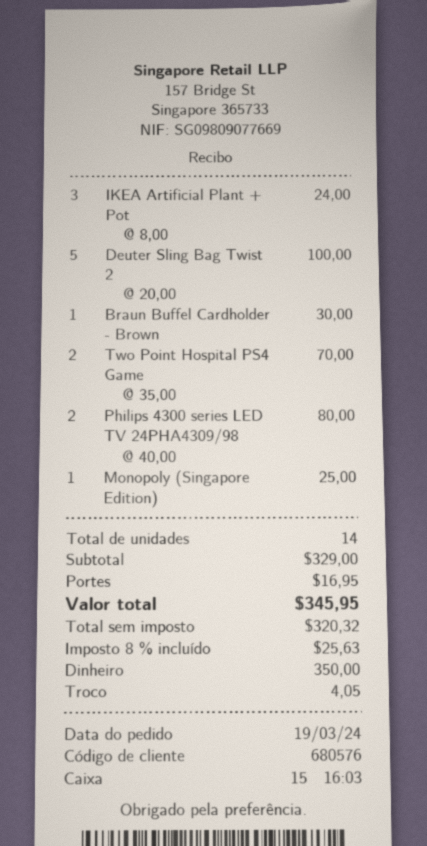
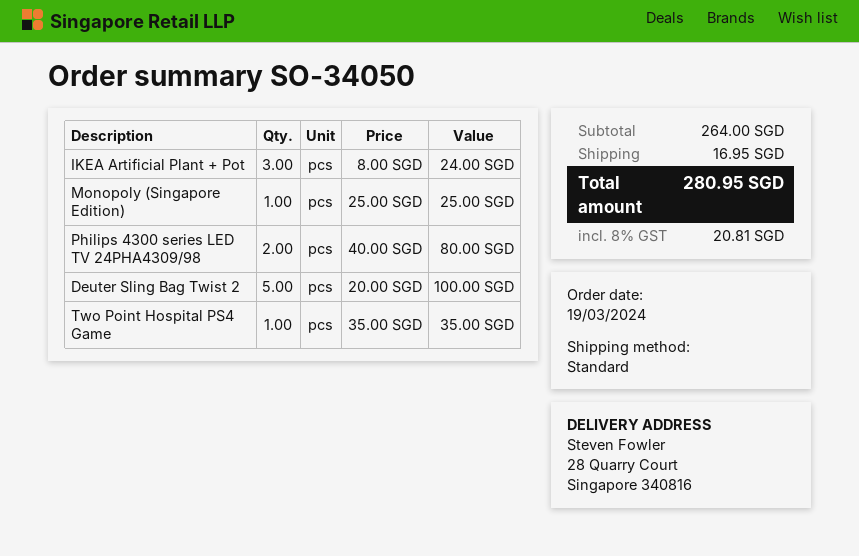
Braun Buffel Cardholder - Brown: 1 x 30.00 = 30.00 -> none
Two Point Hospital PS4 Game: 2 x 35.00 = 70.00 -> 1 x 35.00 = 35.00
subtotal: 329.00 -> 264.00
tax: 8% = 25.63 -> 8% = 20.81
total: 345.95 -> 280.95

